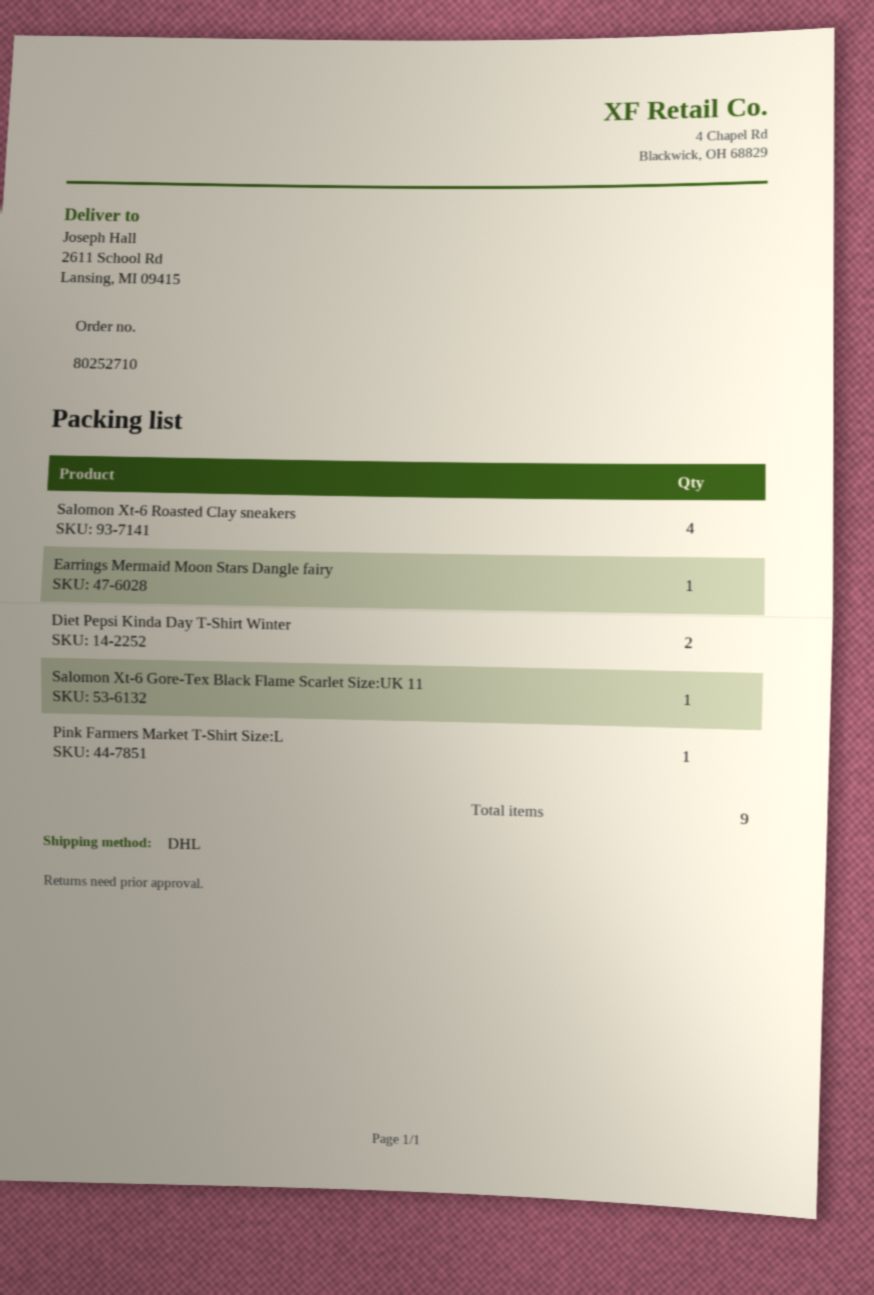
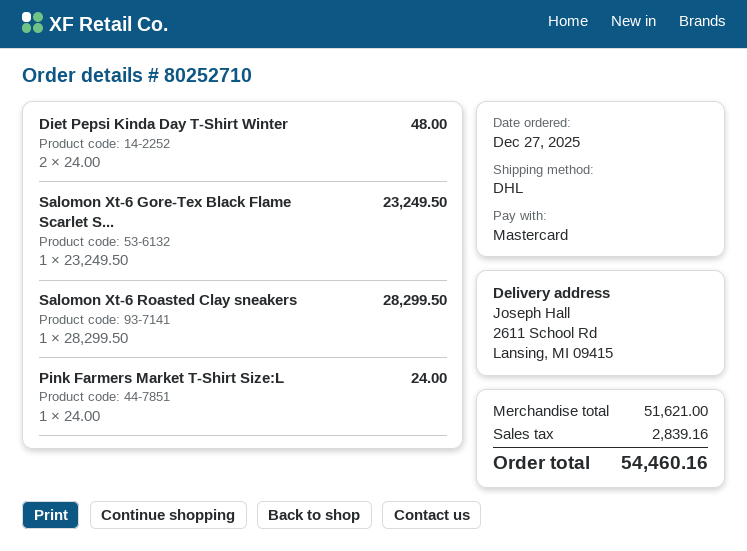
Salomon Xt-6 Roasted Clay sneakers: 4 -> 1
Earrings Mermaid Moon Stars Dangle fairy: 1 -> none

